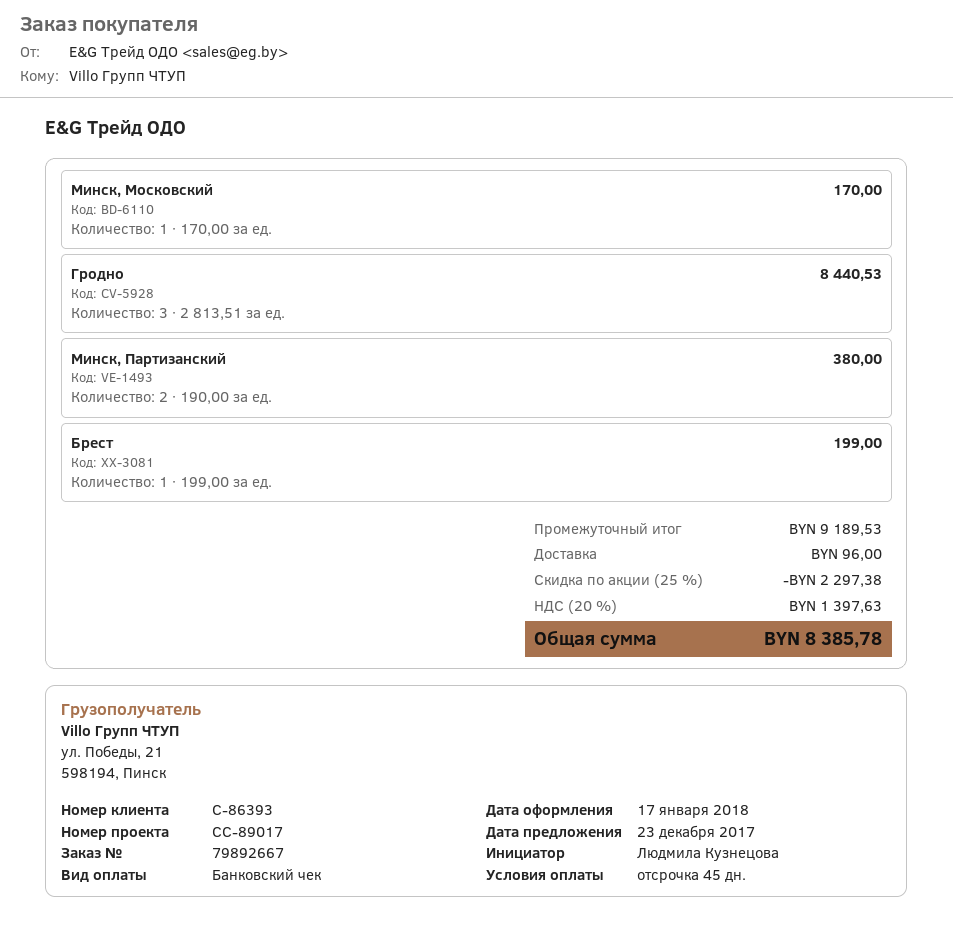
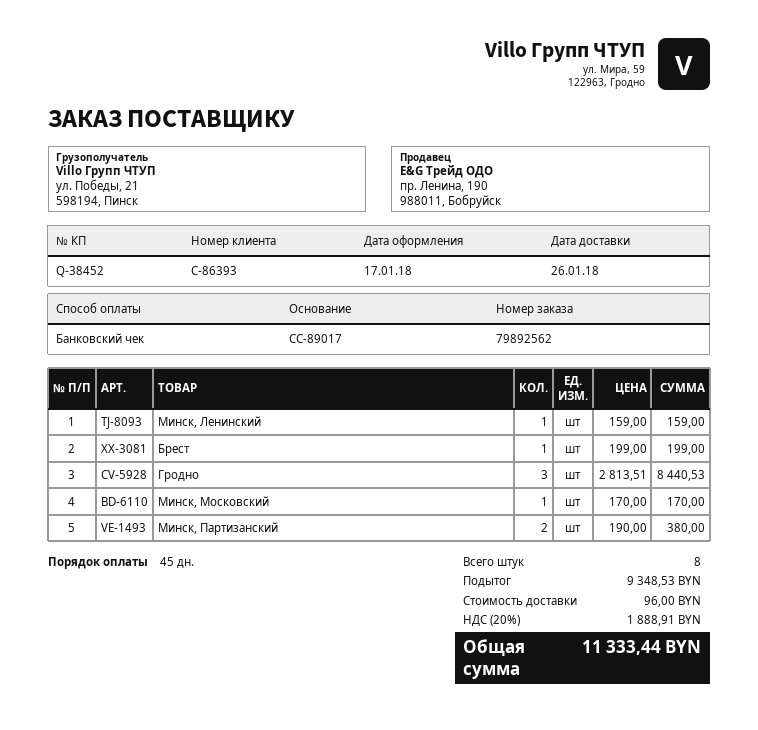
order number: 79892667 -> 79892562
Минск, Ленинский: none -> 1 x 159.00 = 159.00
subtotal: 9189.53 -> 9348.53
discount: 25% = 2297.38 -> none
tax: 20% = 1397.63 -> 20% = 1888.91
total: 8385.78 -> 11333.44

